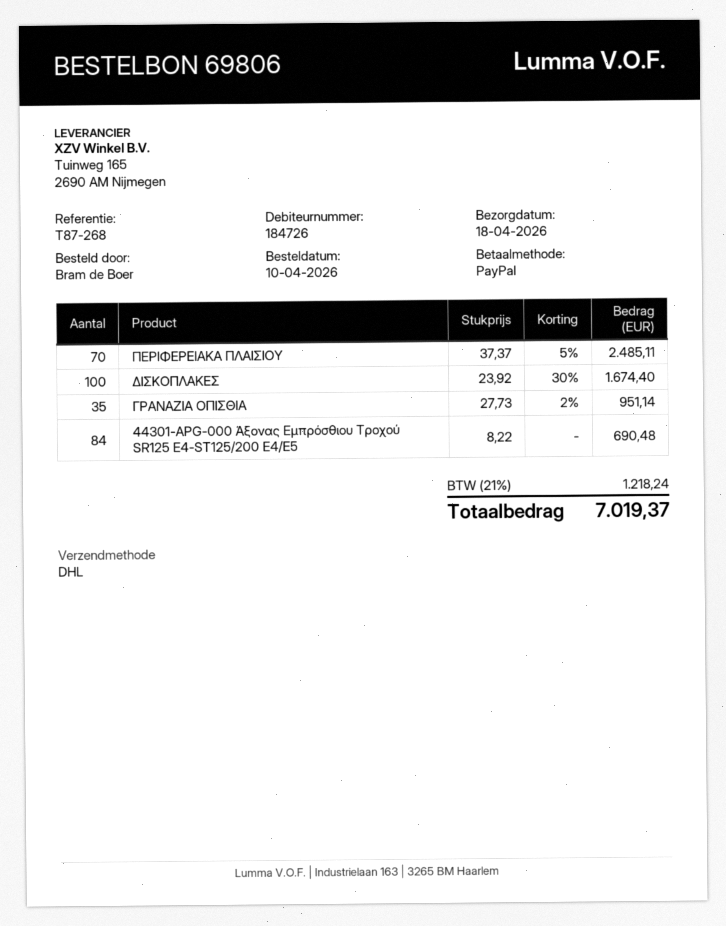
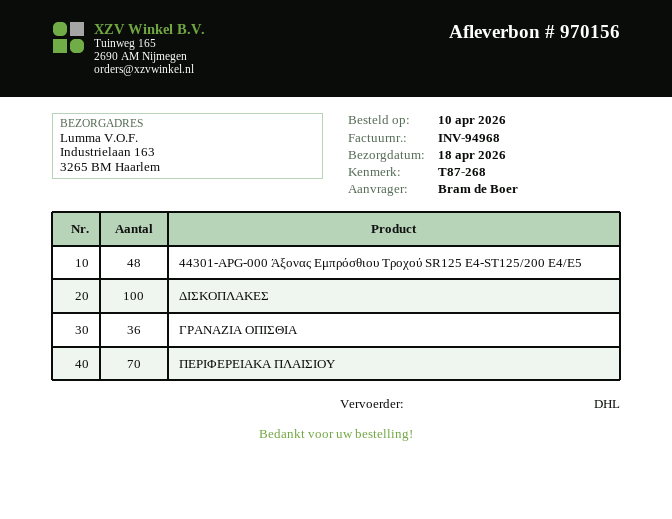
ΓΡΑΝΑΖΙΑ ΟΠΙΣΘΙΑ: 35 -> 36
44301-APG-000 Άξονας Εμπρόσθιου Τροχού SR125 E4-ST125/200 E4/E5: 84 -> 48

